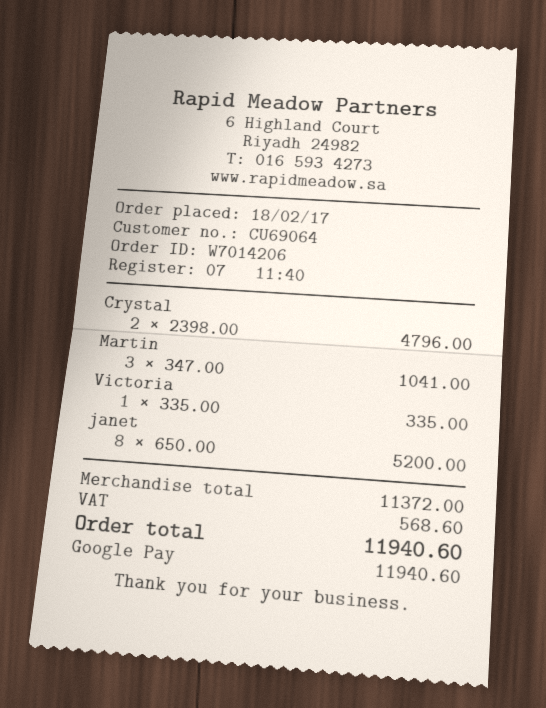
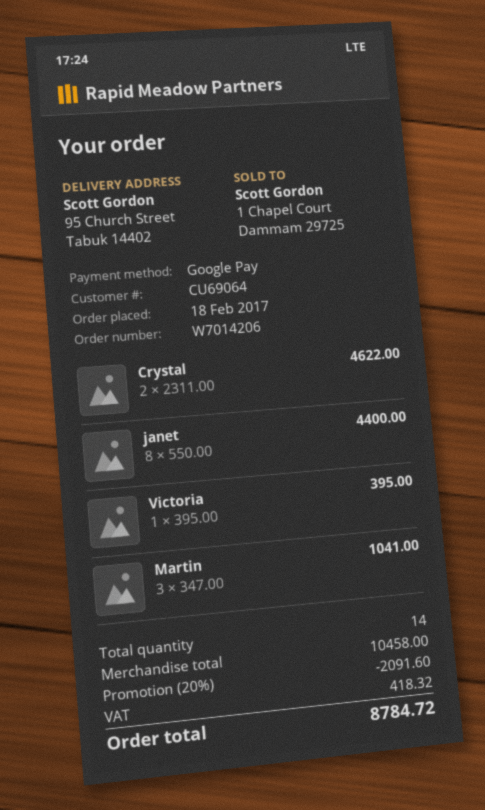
Crystal: 2 x 2398.00 = 4796.00 -> 2 x 2311.00 = 4622.00
Victoria: 1 x 335.00 = 335.00 -> 1 x 395.00 = 395.00
janet: 8 x 650.00 = 5200.00 -> 8 x 550.00 = 4400.00
subtotal: 11372.00 -> 10458.00
discount: none -> 20% = 2091.60
tax: 568.60 -> 418.32
total: 11940.60 -> 8784.72

